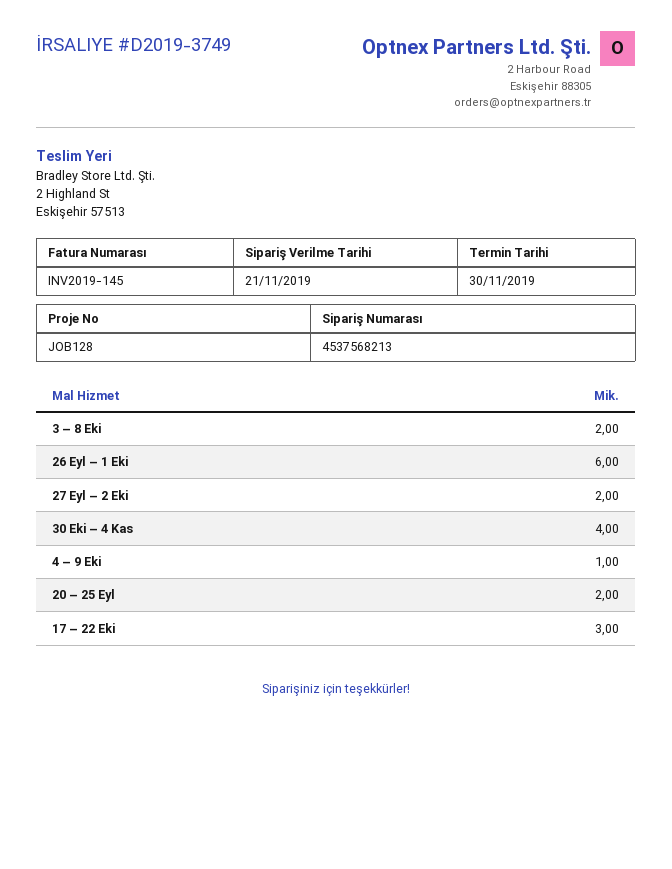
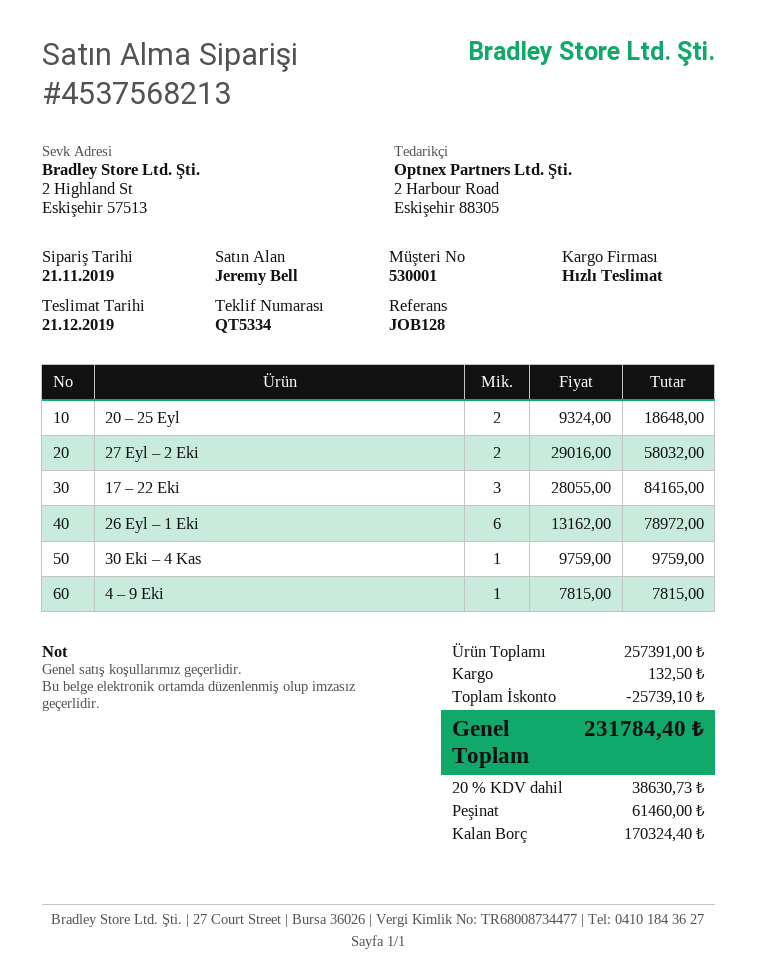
delivery date: 2019-11-30 -> 2019-12-21
3 – 8 Eki: 2 -> none
30 Eki – 4 Kas: 4 -> 1

